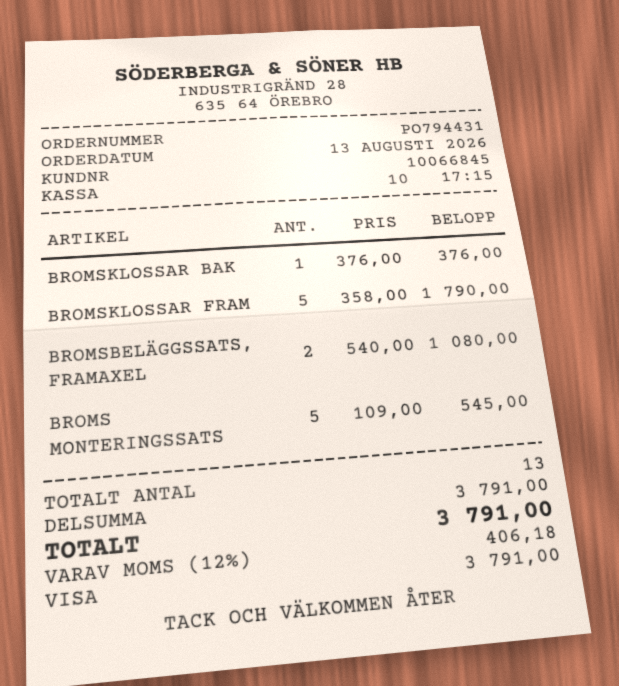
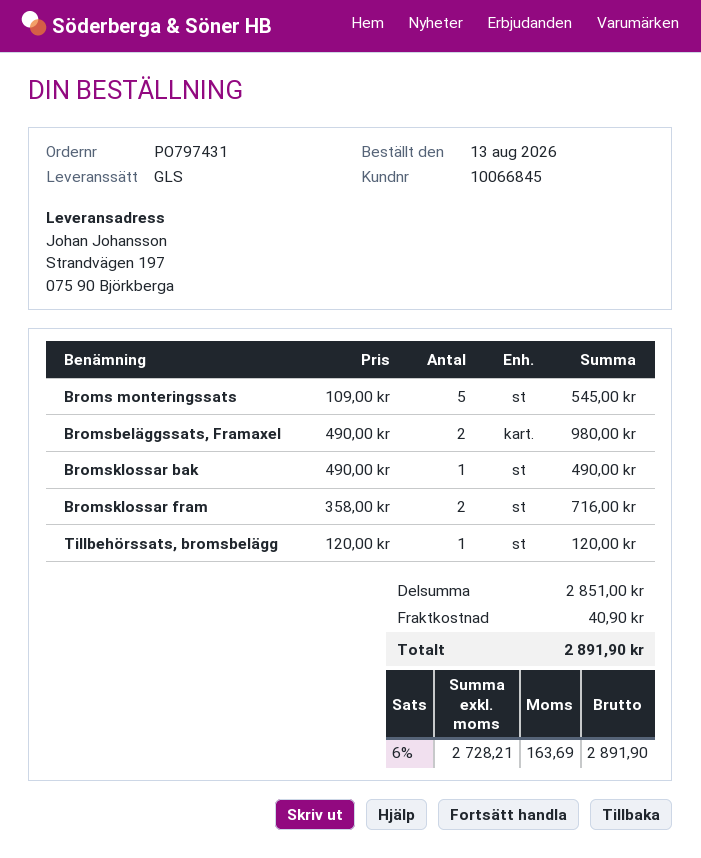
order number: PO794431 -> PO797431
BROMSKLOSSAR BAK: 1 x 376.00 = 376.00 -> 1 x 490.00 = 490.00
BROMSKLOSSAR FRAM: 5 x 358.00 = 1790.00 -> 2 x 358.00 = 716.00
BROMSBELÄGGSSATS, FRAMAXEL: 2 x 540.00 = 1080.00 -> 2 x 490.00 = 980.00
Tillbehörssats, bromsbelägg: none -> 1 x 120.00 = 120.00
subtotal: 3791.00 -> 2851.00
shipping: none -> 40.90
tax: 12% = 406.18 -> 6% = 163.69
total: 3791.00 -> 2891.90

